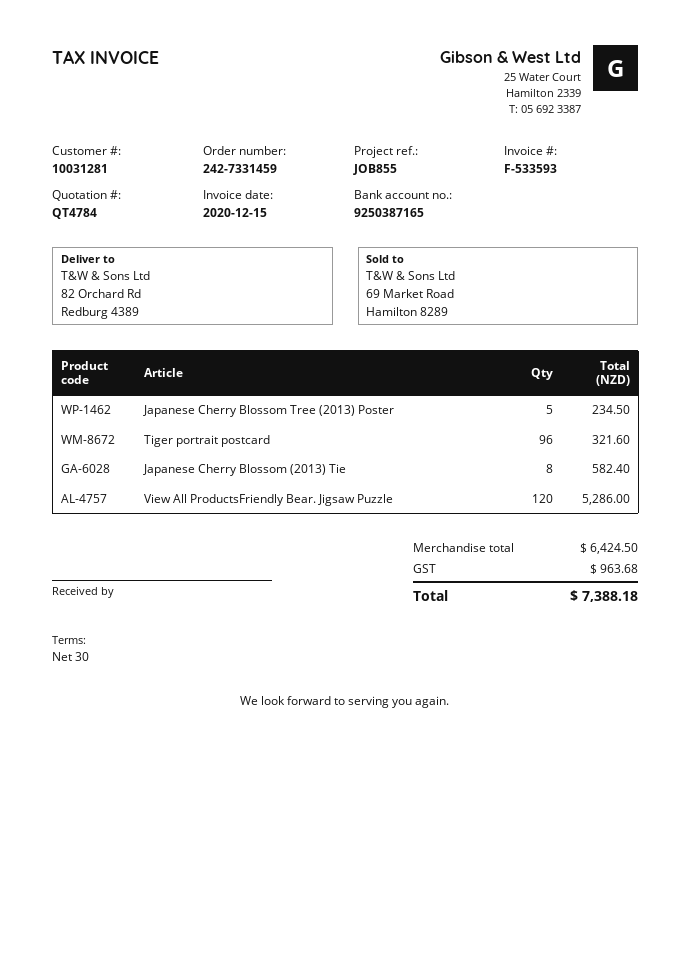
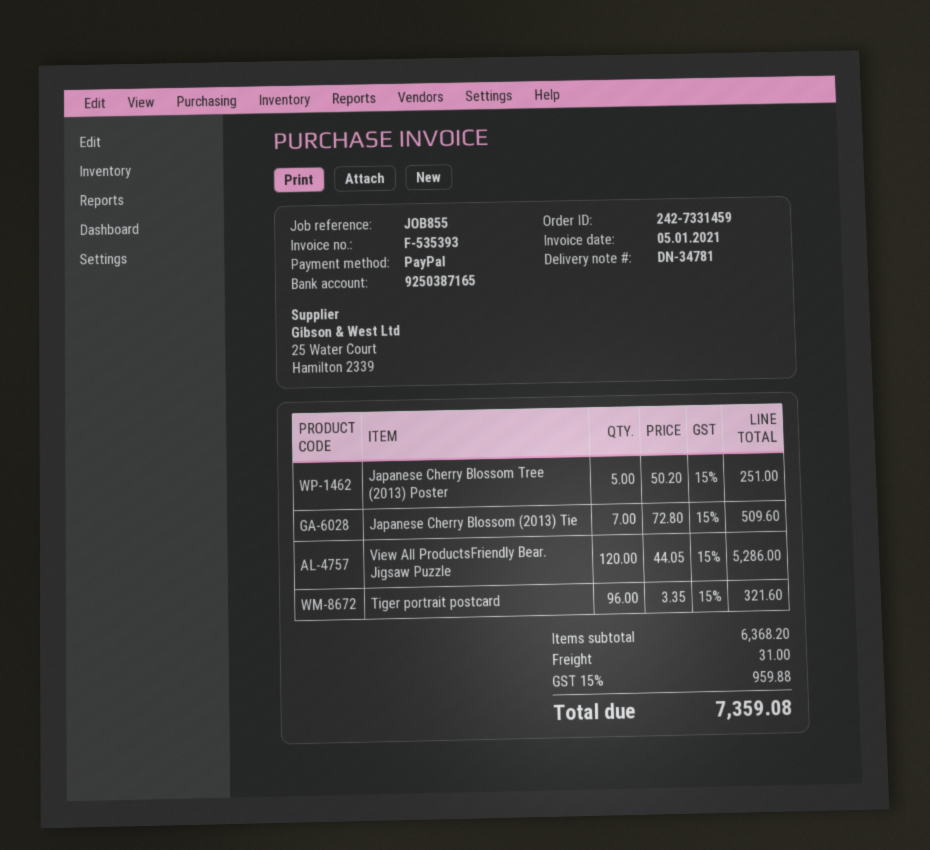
invoice number: F-533593 -> F-535393
invoice date: 2020-12-15 -> 2021-01-05
Japanese Cherry Blossom Tree (2013) Poster: 5 for 234.50 -> 5 for 251.00
Japanese Cherry Blossom (2013) Tie: 8 for 582.40 -> 7 for 509.60
subtotal: 6424.50 -> 6368.20
shipping: none -> 31.00
tax: 963.68 -> 959.88
total: 7388.18 -> 7359.08

